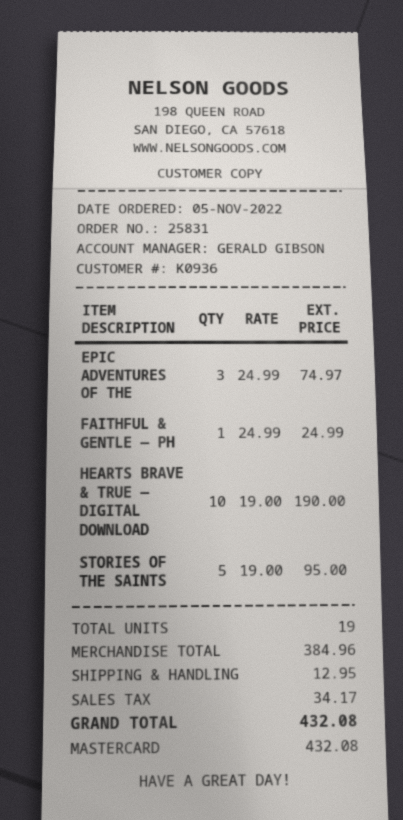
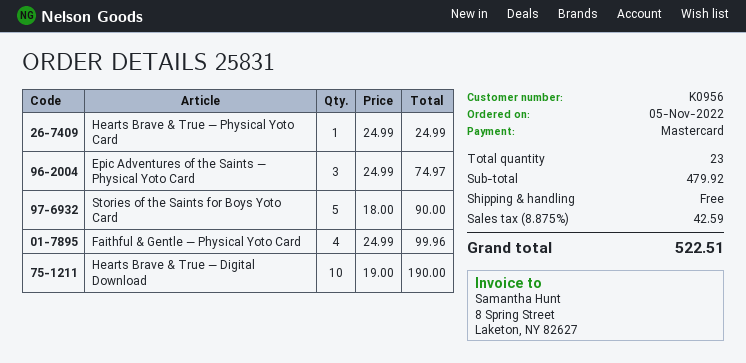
customer number: K0936 -> K0956
FAITHFUL & GENTLE — PH: 1 x 24.99 = 24.99 -> 4 x 24.99 = 99.96
STORIES OF THE SAINTS: 5 x 19.00 = 95.00 -> 5 x 18.00 = 90.00
Hearts Brave & True — Physical Yoto Card: none -> 1 x 24.99 = 24.99
total quantity: 19 -> 23
subtotal: 384.96 -> 479.92
shipping: 12.95 -> 0.00
tax: 34.17 -> 42.59
total: 432.08 -> 522.51

